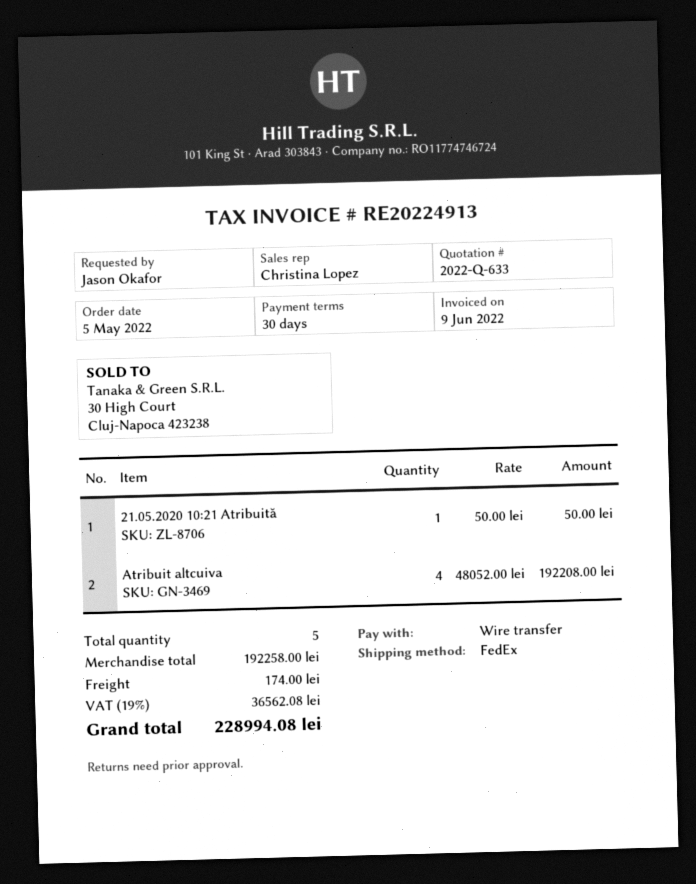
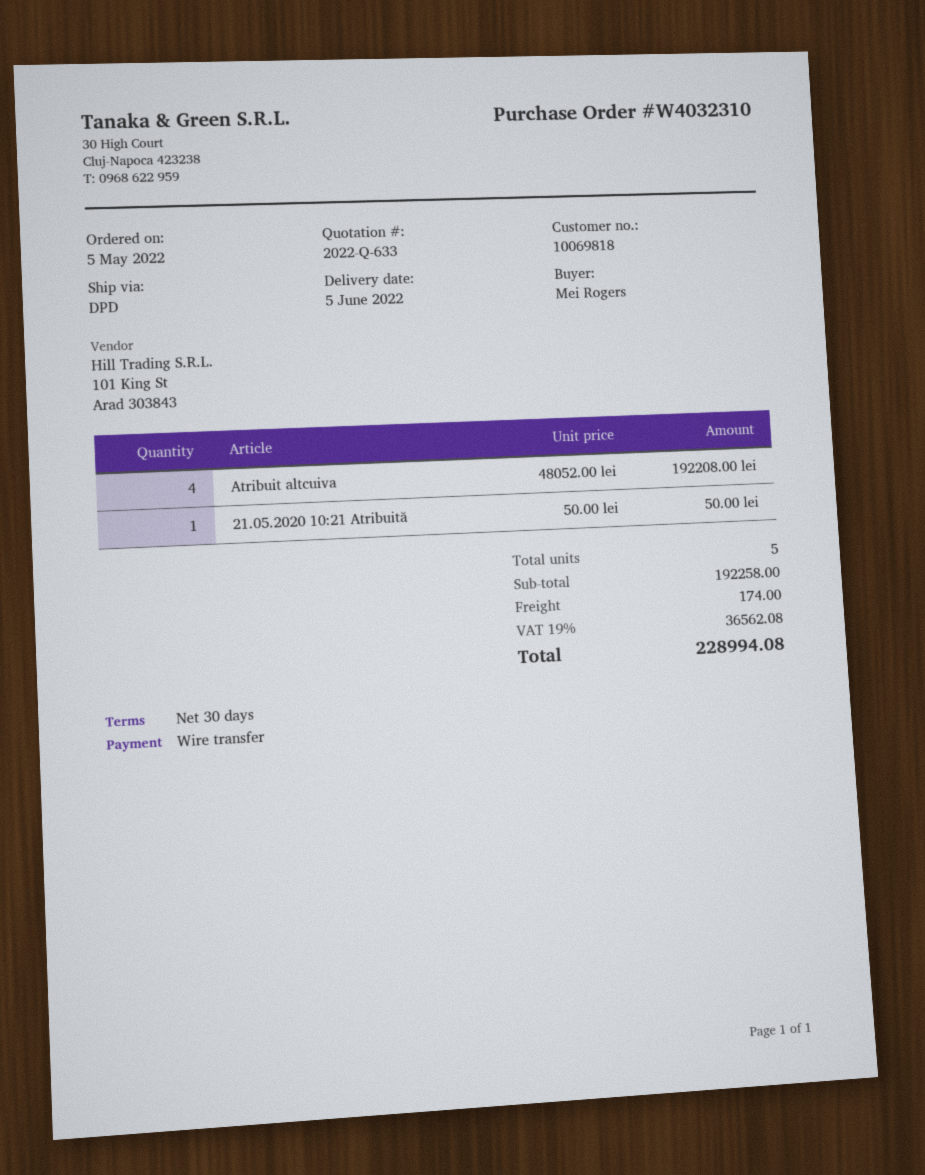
ordered by: Jason Okafor -> Mei Rogers
shipping method: FedEx -> DPD

